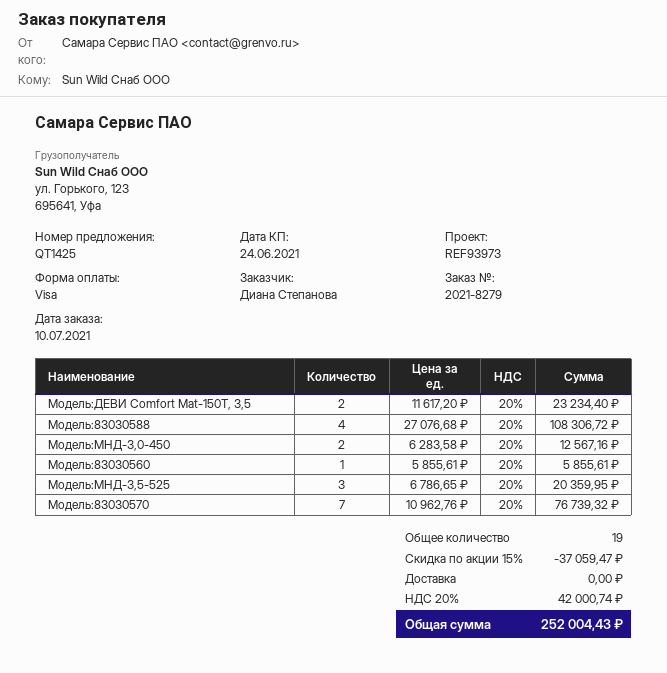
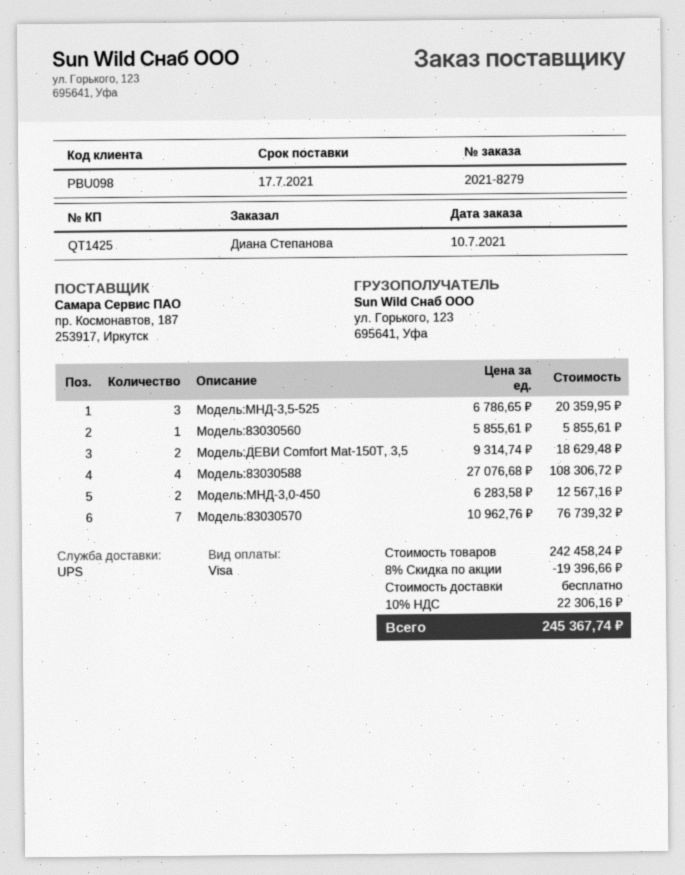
Модель:ДЕВИ Comfort Mat-150T, 3,5: 2 x 11617.20 = 23234.40 -> 2 x 9314.74 = 18629.48
discount: 15% = 37059.47 -> 8% = 19396.66
tax: 20% = 42000.74 -> 10% = 22306.16
total: 252004.43 -> 245367.74

